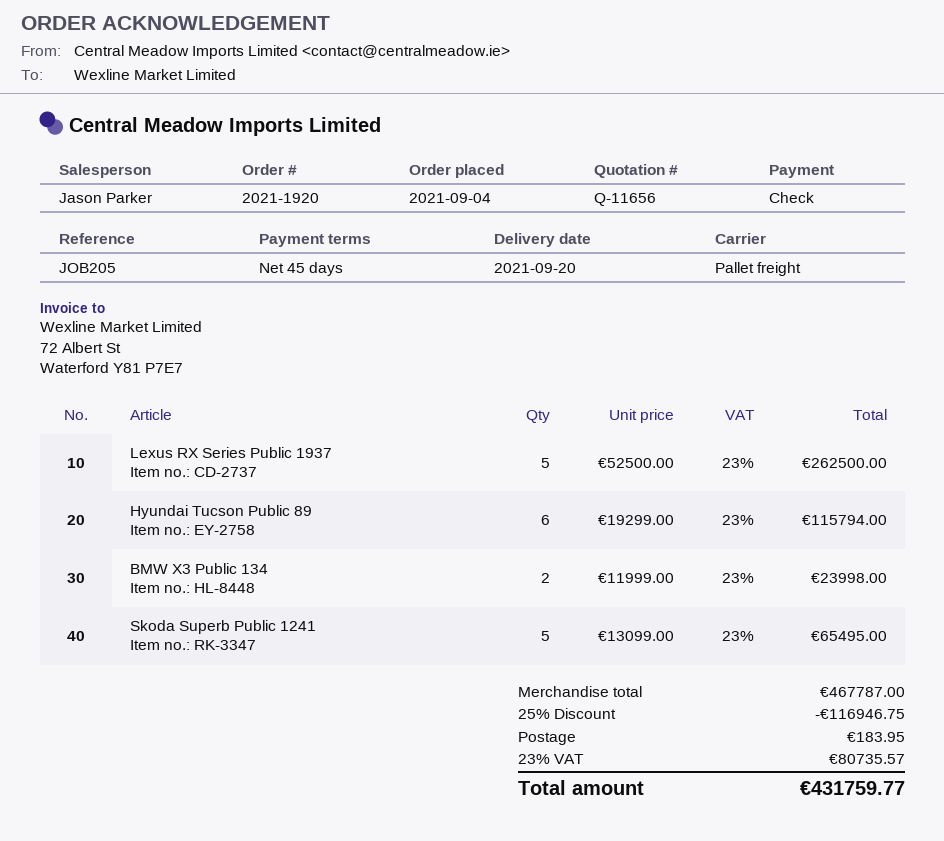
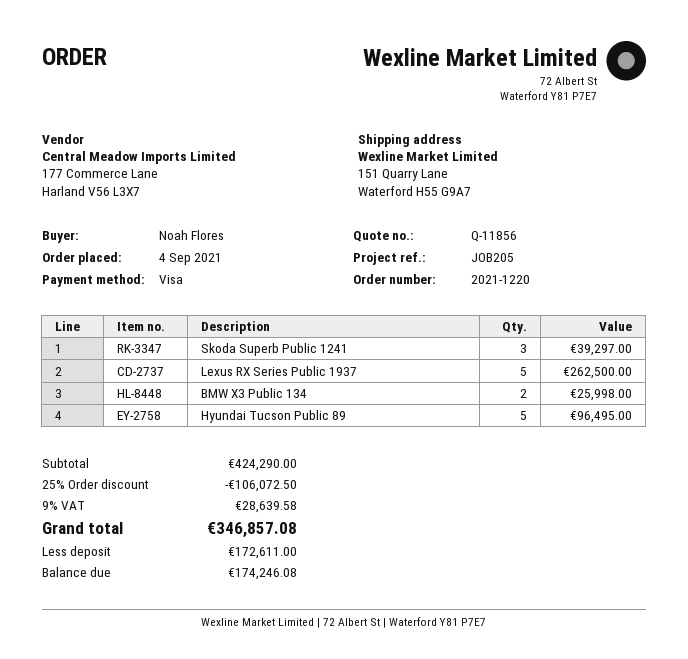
quote number: Q-11656 -> Q-11856
order number: 2021-1920 -> 2021-1220
payment method: cheque -> Visa
Hyundai Tucson Public 89: 6 for 115794.00 -> 5 for 96495.00
BMW X3 Public 134: 2 for 23998.00 -> 2 for 25998.00
Skoda Superb Public 1241: 5 for 65495.00 -> 3 for 39297.00
subtotal: 467787.00 -> 424290.00
discount: 25% = 116946.75 -> 25% = 106072.50
shipping: 183.95 -> none
tax: 23% = 80735.57 -> 9% = 28639.58
total: 431759.77 -> 346857.08

